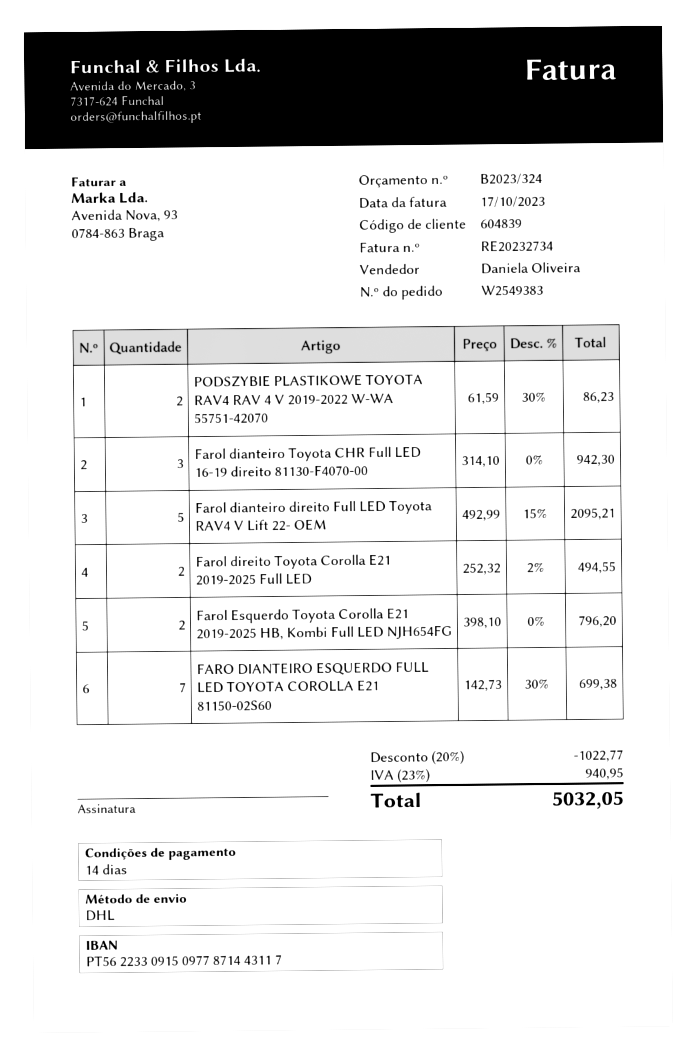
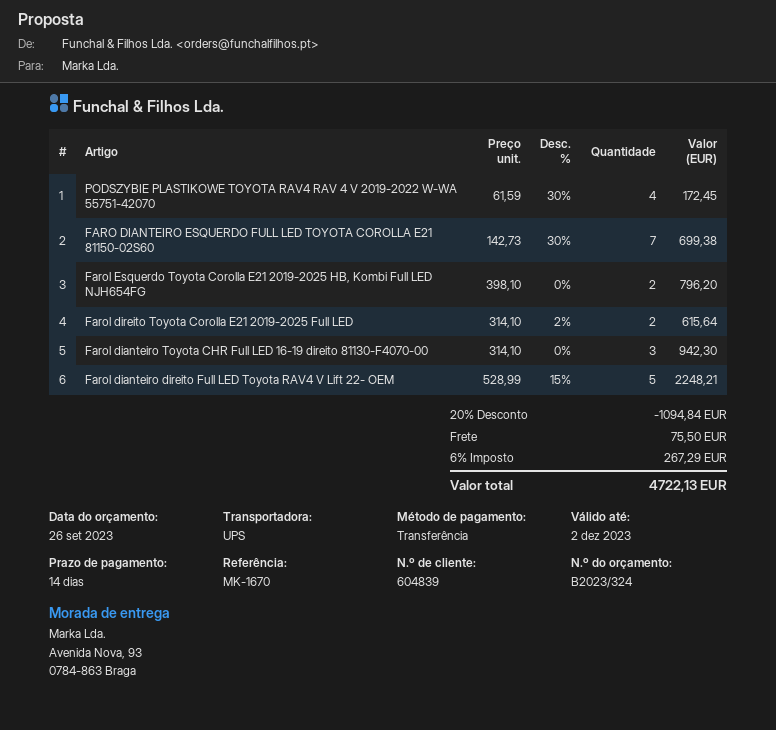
shipping method: DHL -> UPS
PODSZYBIE PLASTIKOWE TOYOTA RAV4 RAV 4 V 2019-2022 W-WA 55751-42070: 2 x 61.59 - 30% = 86.23 -> 4 x 61.59 - 30% = 172.45
Farol dianteiro direito Full LED Toyota RAV4 V Lift 22- OEM: 5 x 492.99 - 15% = 2095.21 -> 5 x 528.99 - 15% = 2248.21
Farol direito Toyota Corolla E21 2019-2025 Full LED: 2 x 252.32 - 2% = 494.55 -> 2 x 314.10 - 2% = 615.64
discount: 20% = 1022.77 -> 20% = 1094.84
shipping: none -> 75.50
tax: 23% = 940.95 -> 6% = 267.29
total: 5032.05 -> 4722.13

